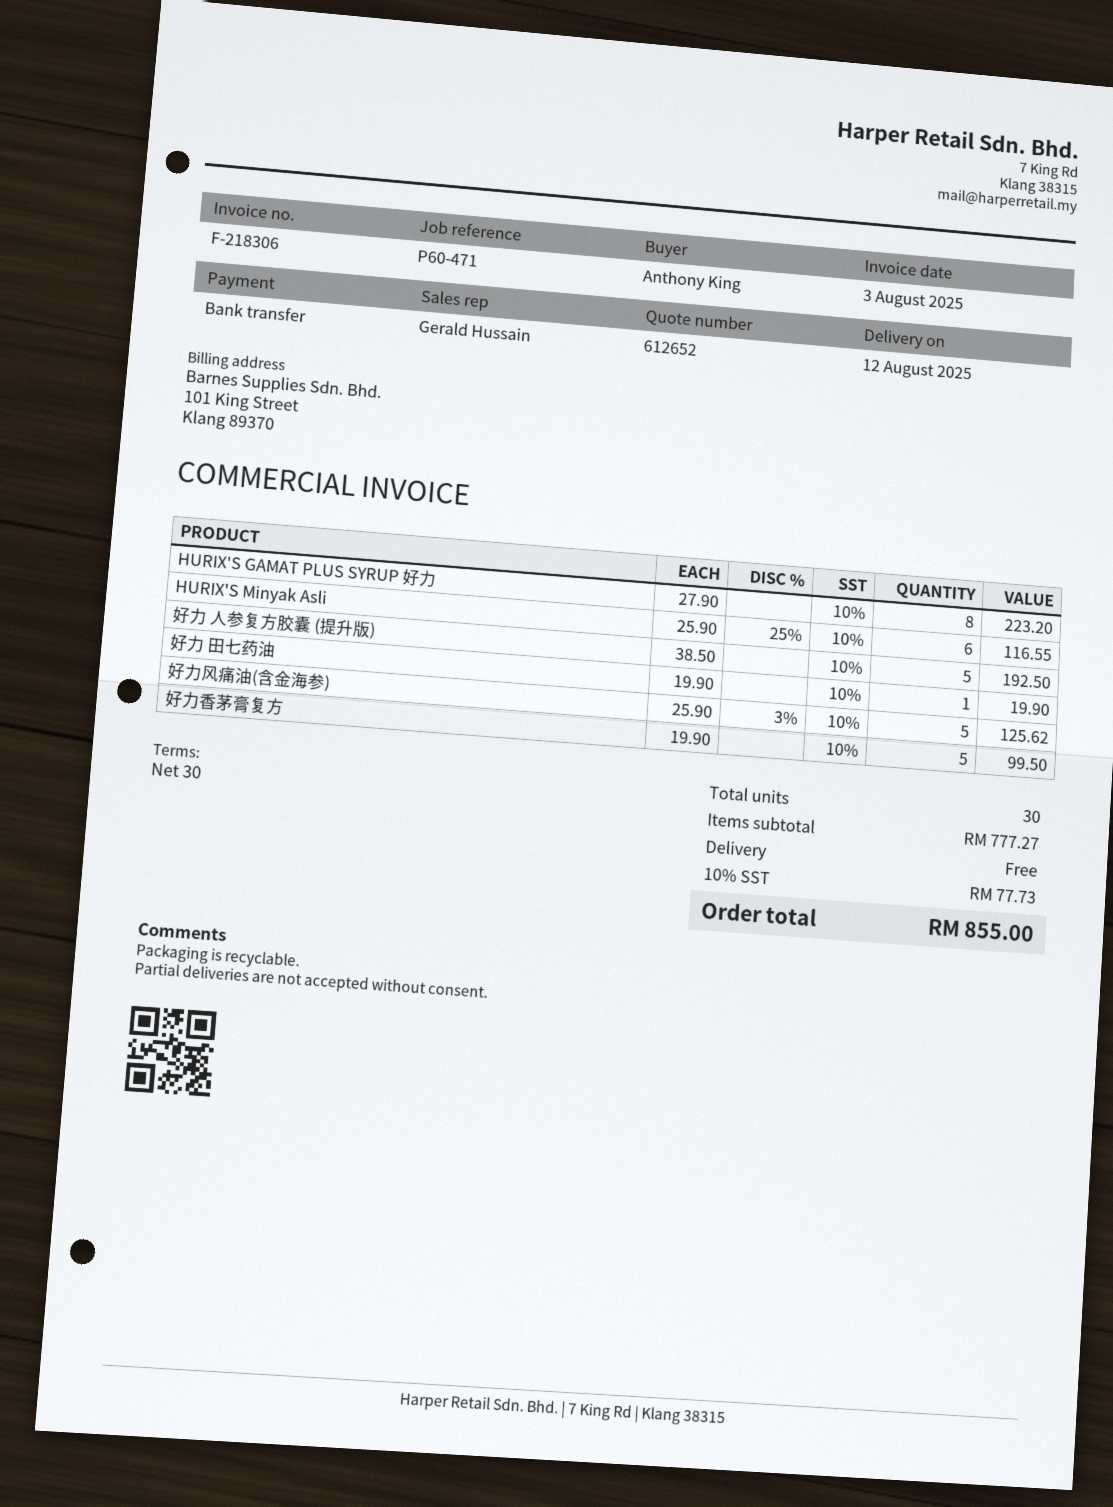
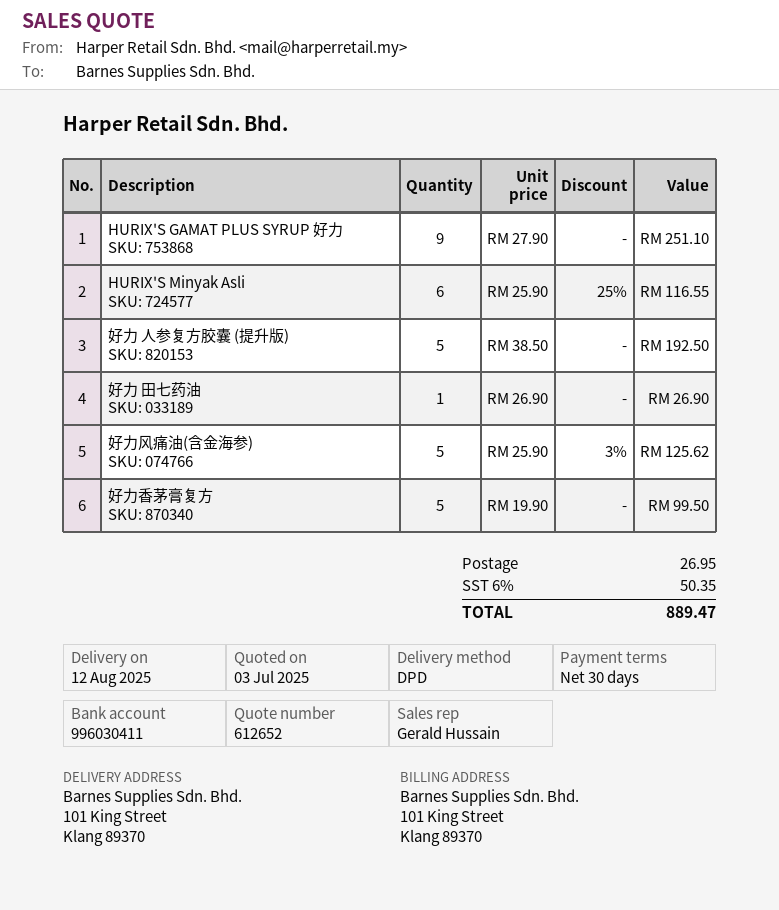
HURIX'S GAMAT PLUS SYRUP 好力: 8 x 27.90 = 223.20 -> 9 x 27.90 = 251.10
好力 田七药油: 1 x 19.90 = 19.90 -> 1 x 26.90 = 26.90
shipping: 0.00 -> 26.95
tax: 10% = 77.73 -> 6% = 50.35
total: 855.00 -> 889.47

